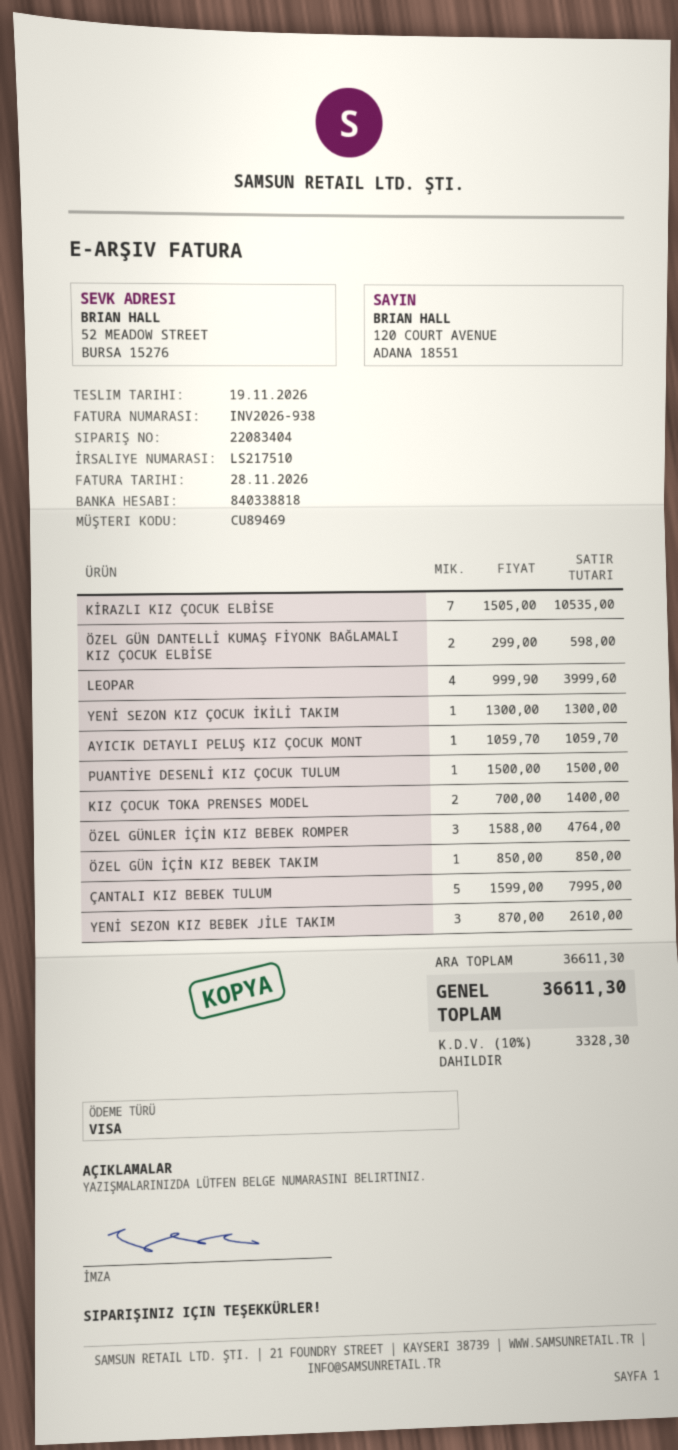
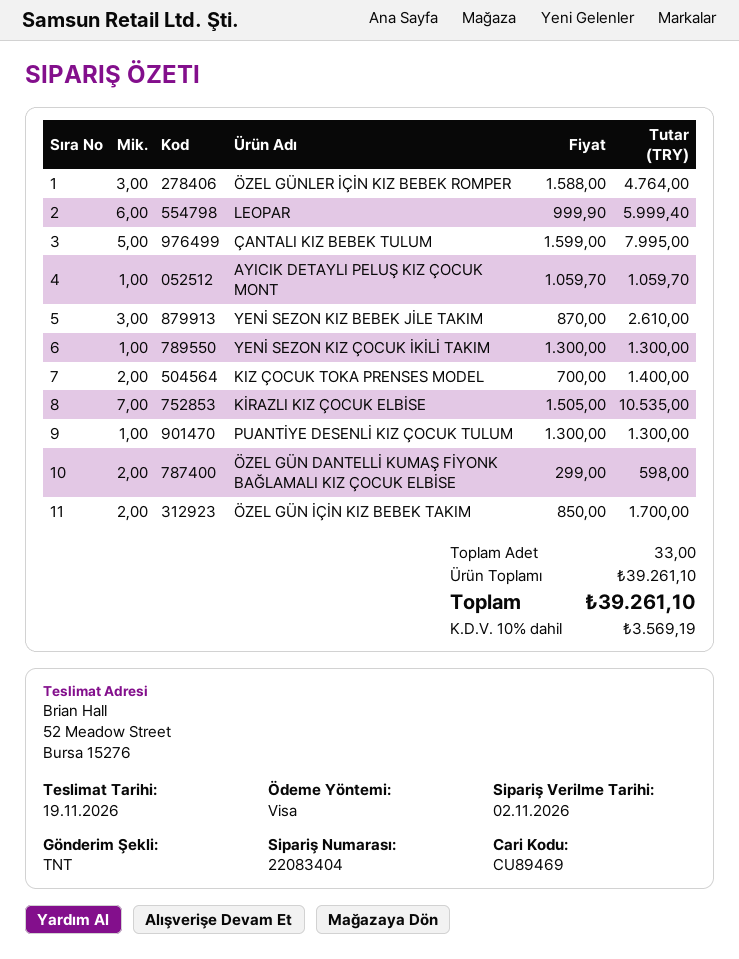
LEOPAR: 4 x 999.90 = 3999.60 -> 6 x 999.90 = 5999.40
PUANTİYE DESENLİ KIZ ÇOCUK TULUM: 1 x 1500.00 = 1500.00 -> 1 x 1300.00 = 1300.00
ÖZEL GÜN İÇİN KIZ BEBEK TAKIM: 1 x 850.00 = 850.00 -> 2 x 850.00 = 1700.00
subtotal: 36611.30 -> 39261.10
tax: 10% = 3328.30 -> 10% = 3569.19
total: 36611.30 -> 39261.10

